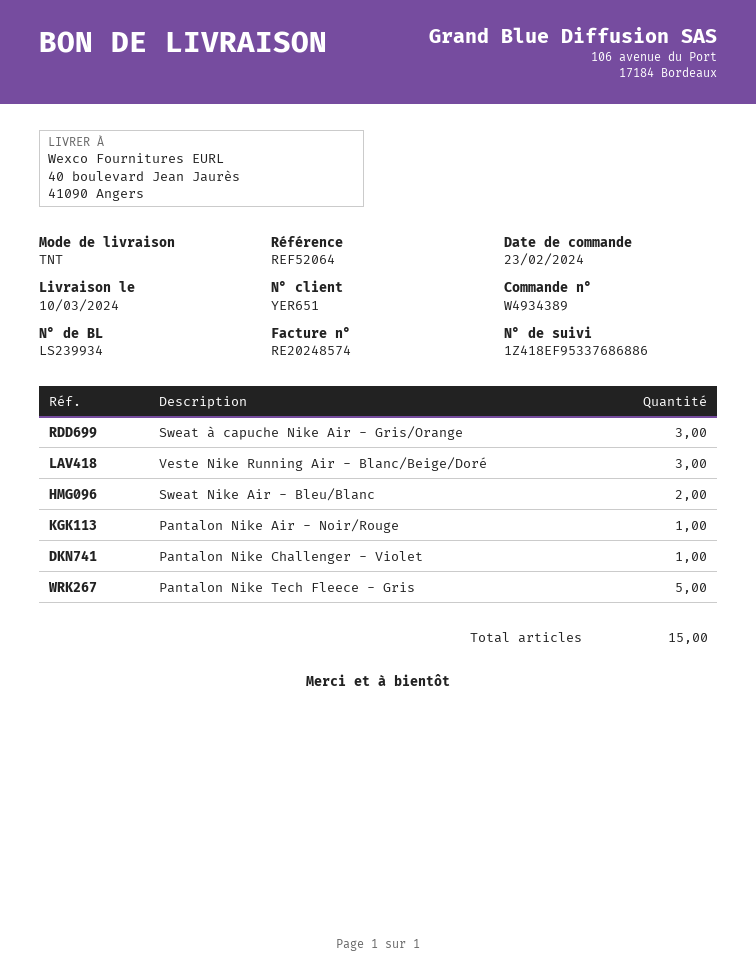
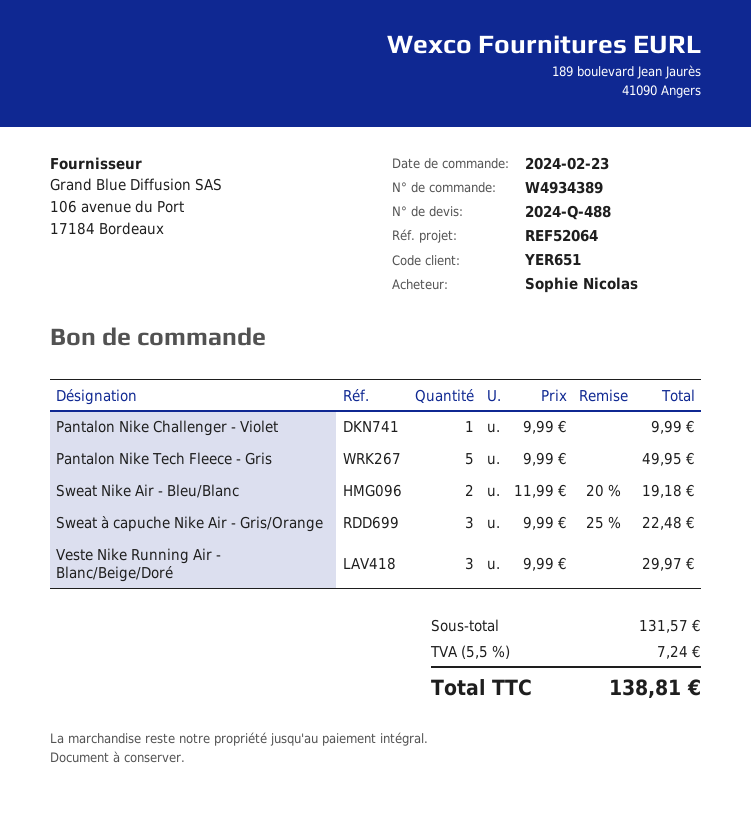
Pantalon Nike Air - Noir/Rouge: 1 -> none

